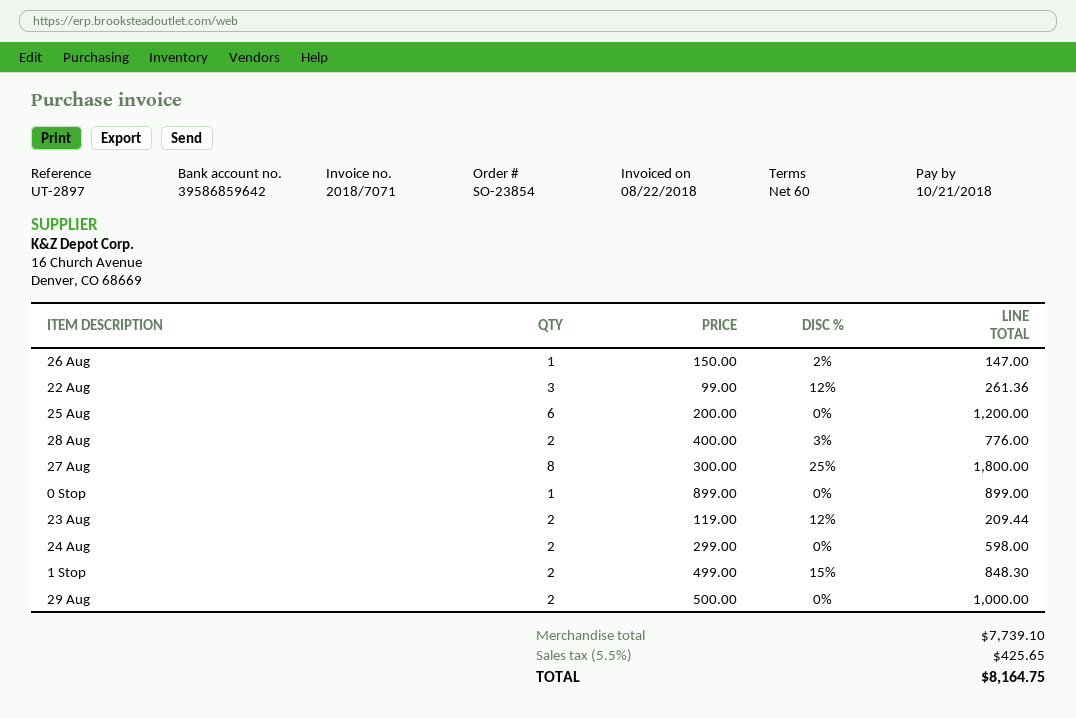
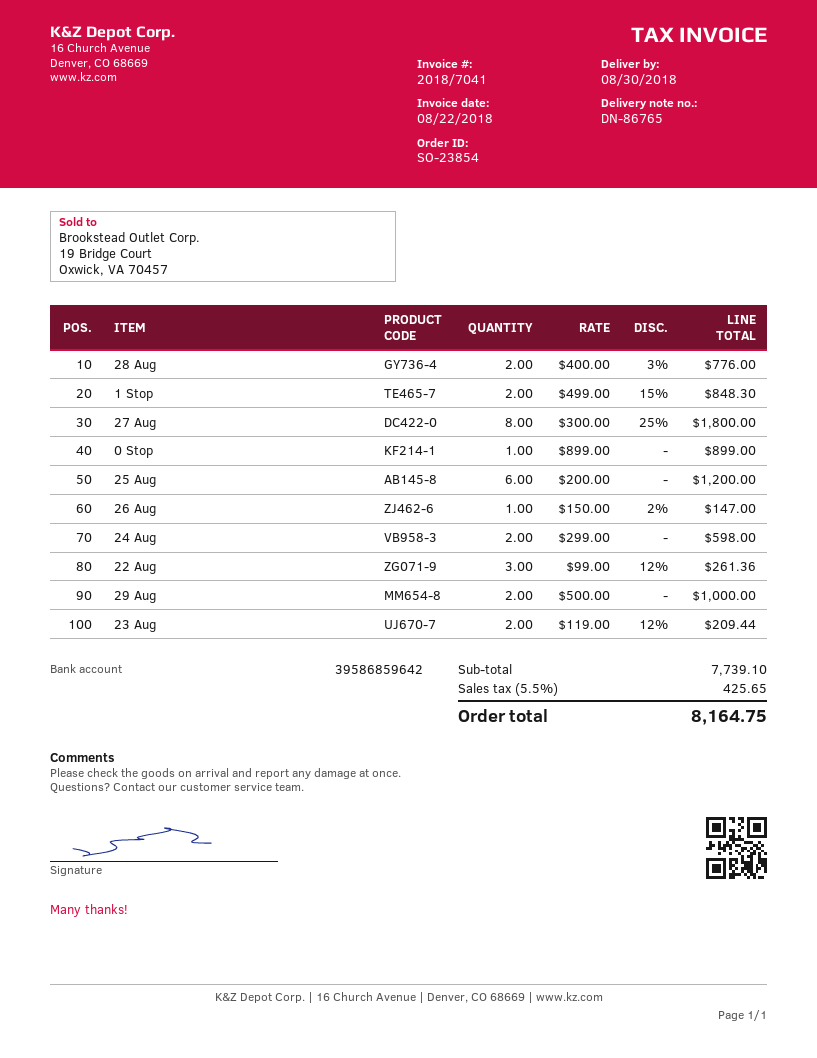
invoice number: 2018/7071 -> 2018/7041

